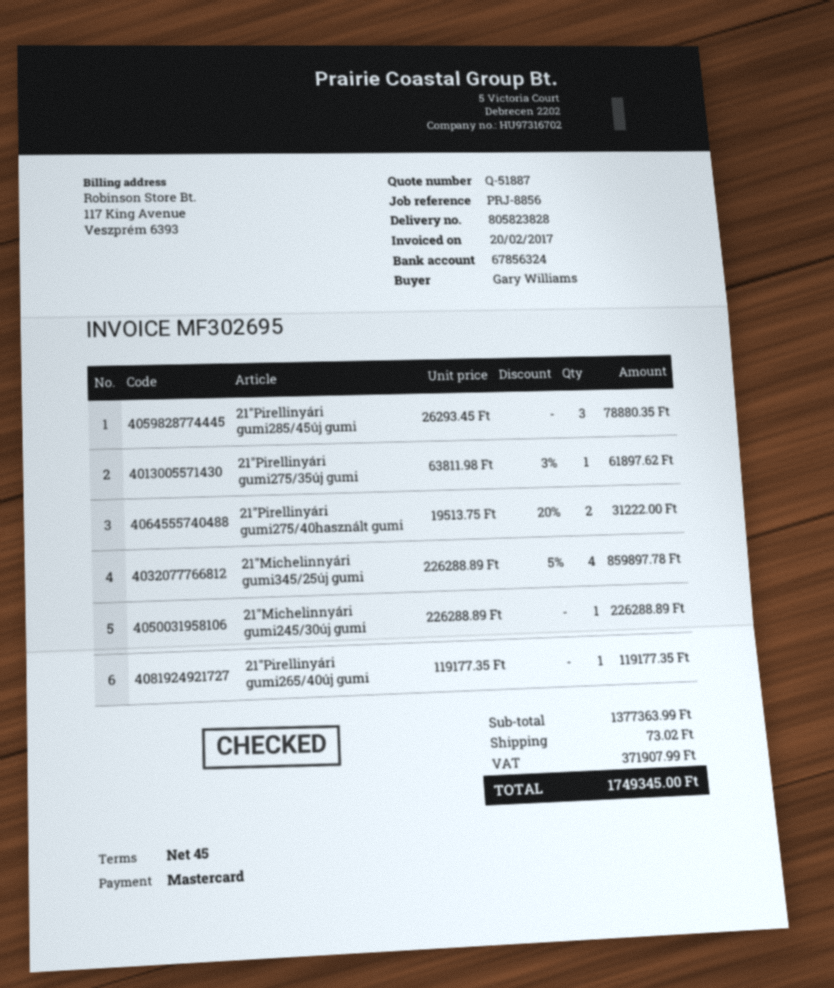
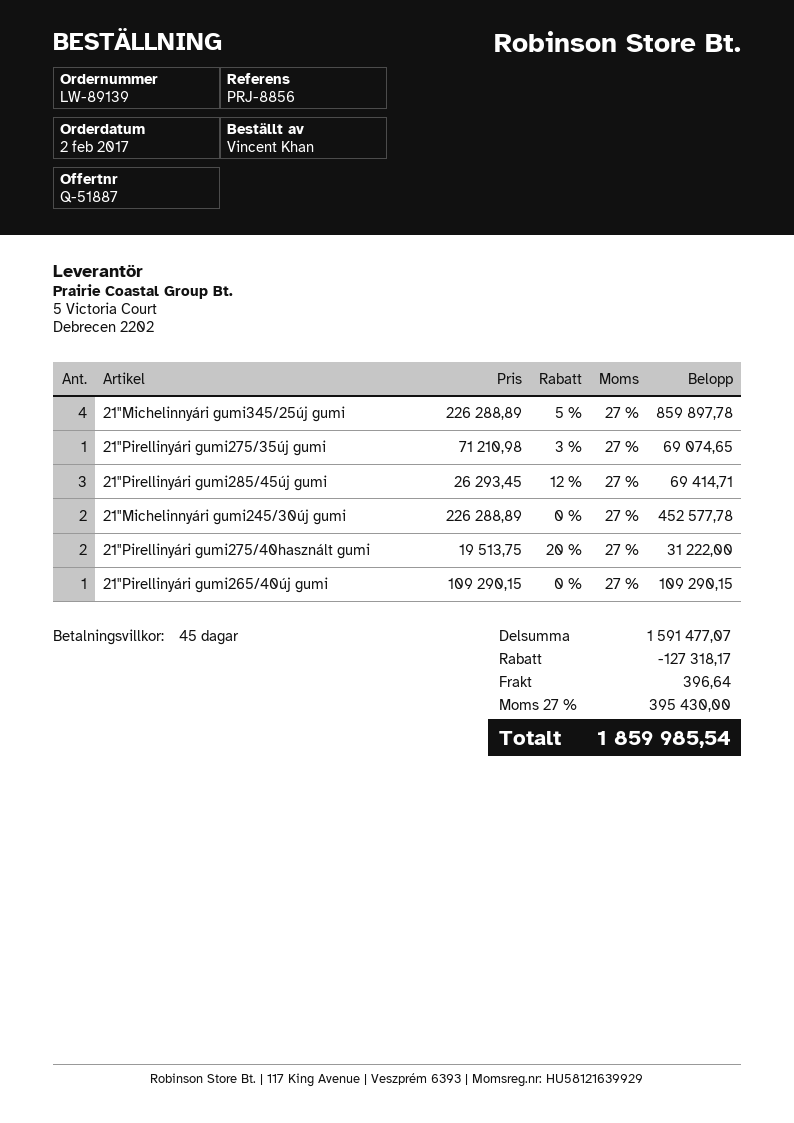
ordered by: Gary Williams -> Vincent Khan
21"Pirellinyári gumi285/45új gumi: 3 x 26293.45 = 78880.35 -> 3 x 26293.45 - 12% = 69414.71
21"Pirellinyári gumi275/35új gumi: 1 x 63811.98 - 3% = 61897.62 -> 1 x 71210.98 - 3% = 69074.65
21"Michelinnyári gumi245/30új gumi: 1 x 226288.89 = 226288.89 -> 2 x 226288.89 = 452577.78
21"Pirellinyári gumi265/40új gumi: 1 x 119177.35 = 119177.35 -> 1 x 109290.15 = 109290.15
subtotal: 1377363.99 -> 1591477.07
discount: none -> 127318.17
shipping: 73.02 -> 396.64
tax: 371907.99 -> 395430.00
total: 1749345.00 -> 1859985.54

